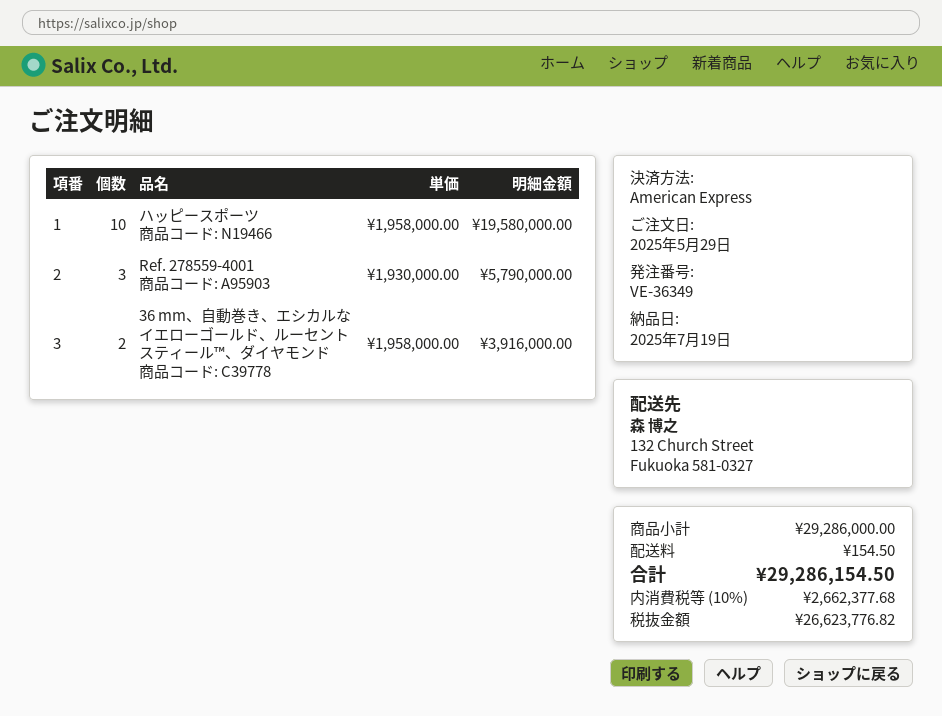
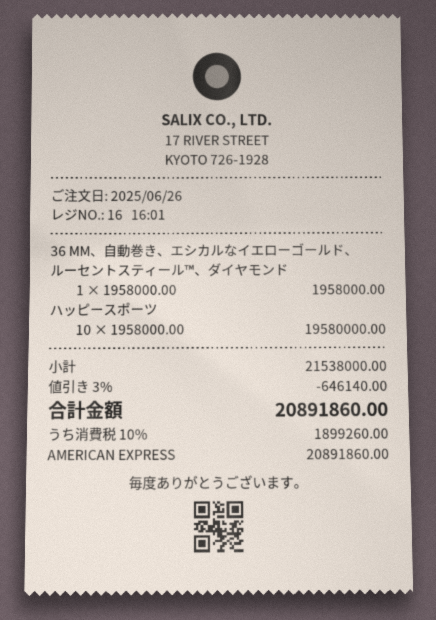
order date: 2025-05-29 -> 2025-06-26
Ref. 278559-4001: 3 x 1930000.00 = 5790000.00 -> none
36 mm、自動巻き、エシカルなイエローゴールド、ルーセントスティール™、ダイヤモンド: 2 x 1958000.00 = 3916000.00 -> 1 x 1958000.00 = 1958000.00
subtotal: 29286000.00 -> 21538000.00
discount: none -> 3% = 646140.00
shipping: 154.50 -> none
tax: 10% = 2662377.68 -> 10% = 1899260.00
total: 29286154.50 -> 20891860.00

